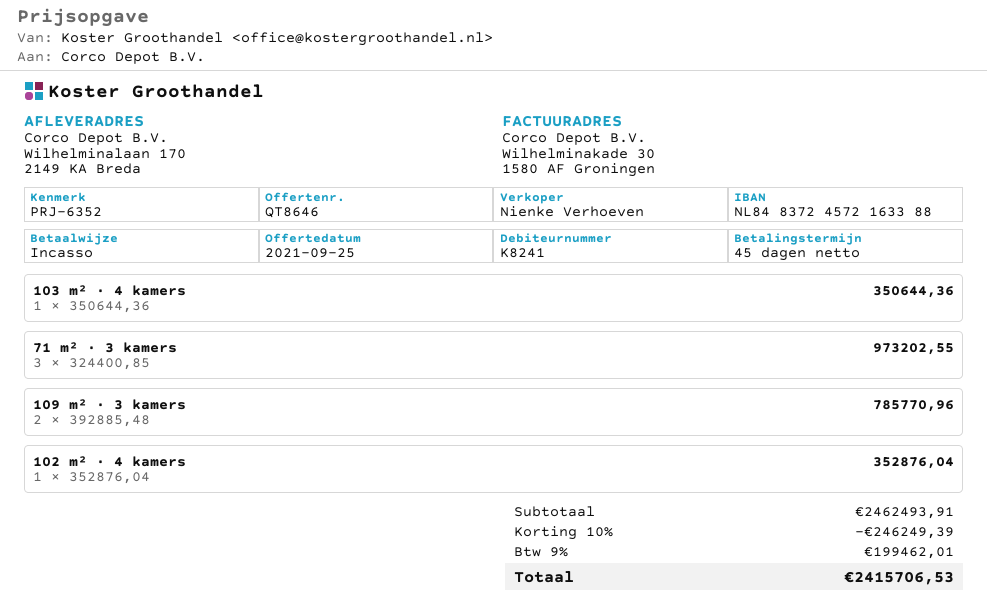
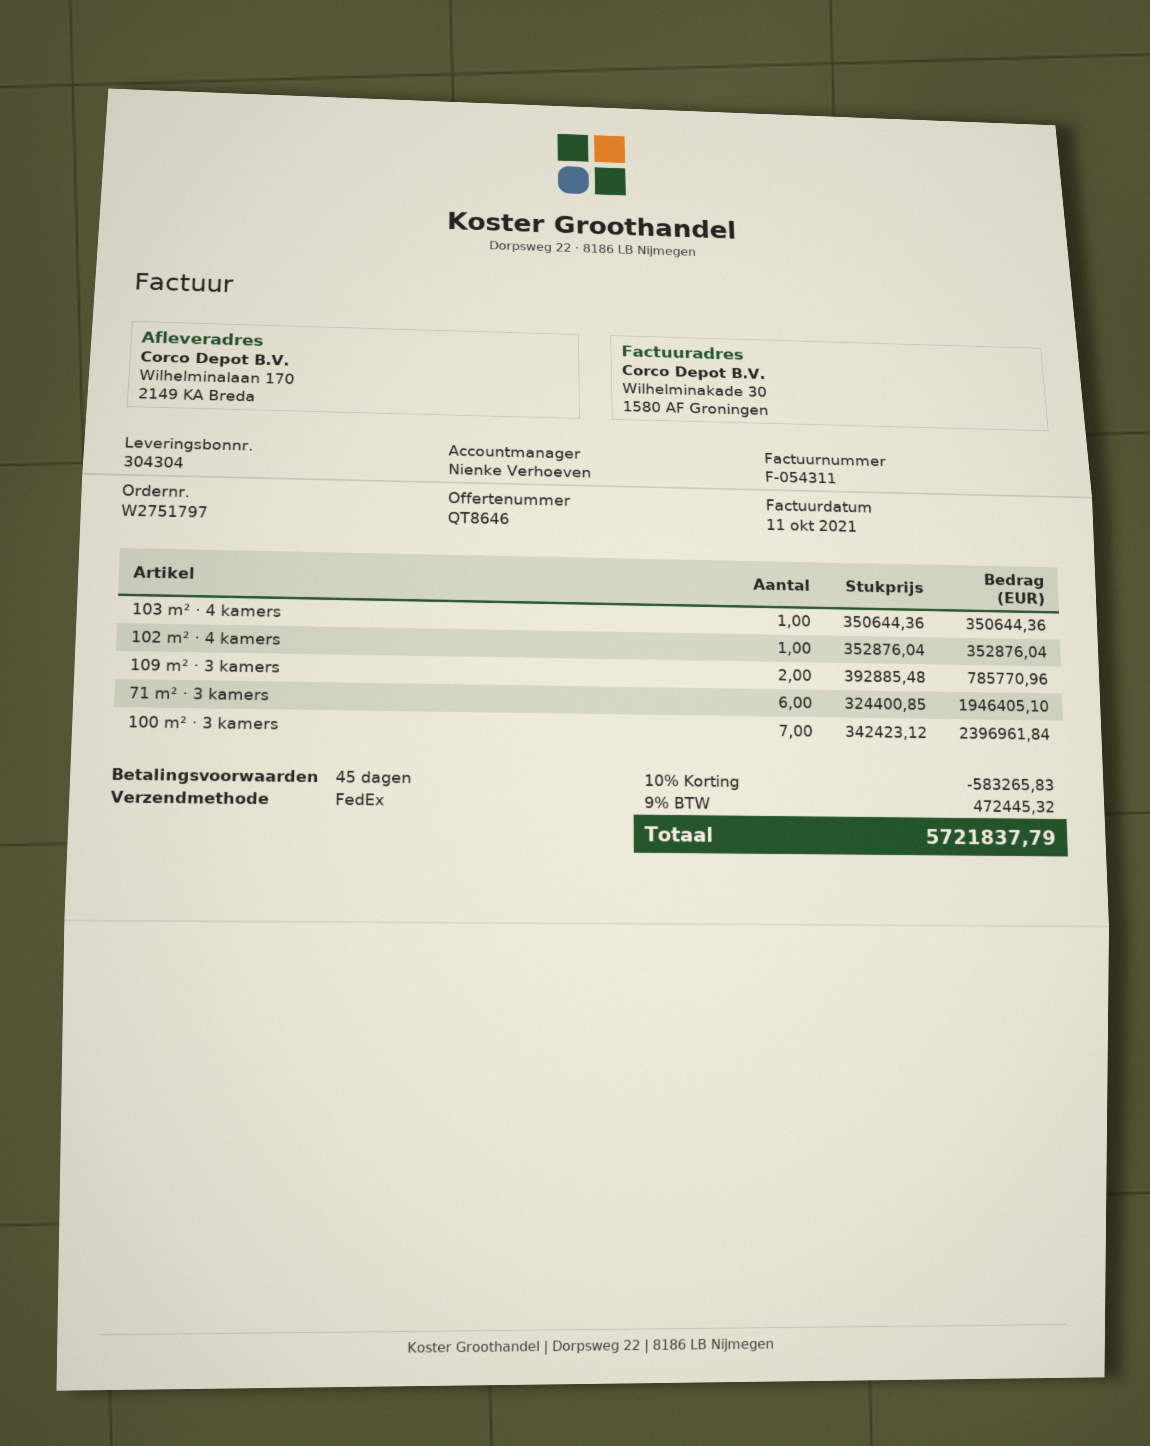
71 m² · 3 kamers: 3 x 324400.85 = 973202.55 -> 6 x 324400.85 = 1946405.10
100 m² · 3 kamers: none -> 7 x 342423.12 = 2396961.84
discount: 10% = 246249.39 -> 10% = 583265.83
tax: 9% = 199462.01 -> 9% = 472445.32
total: 2415706.53 -> 5721837.79

